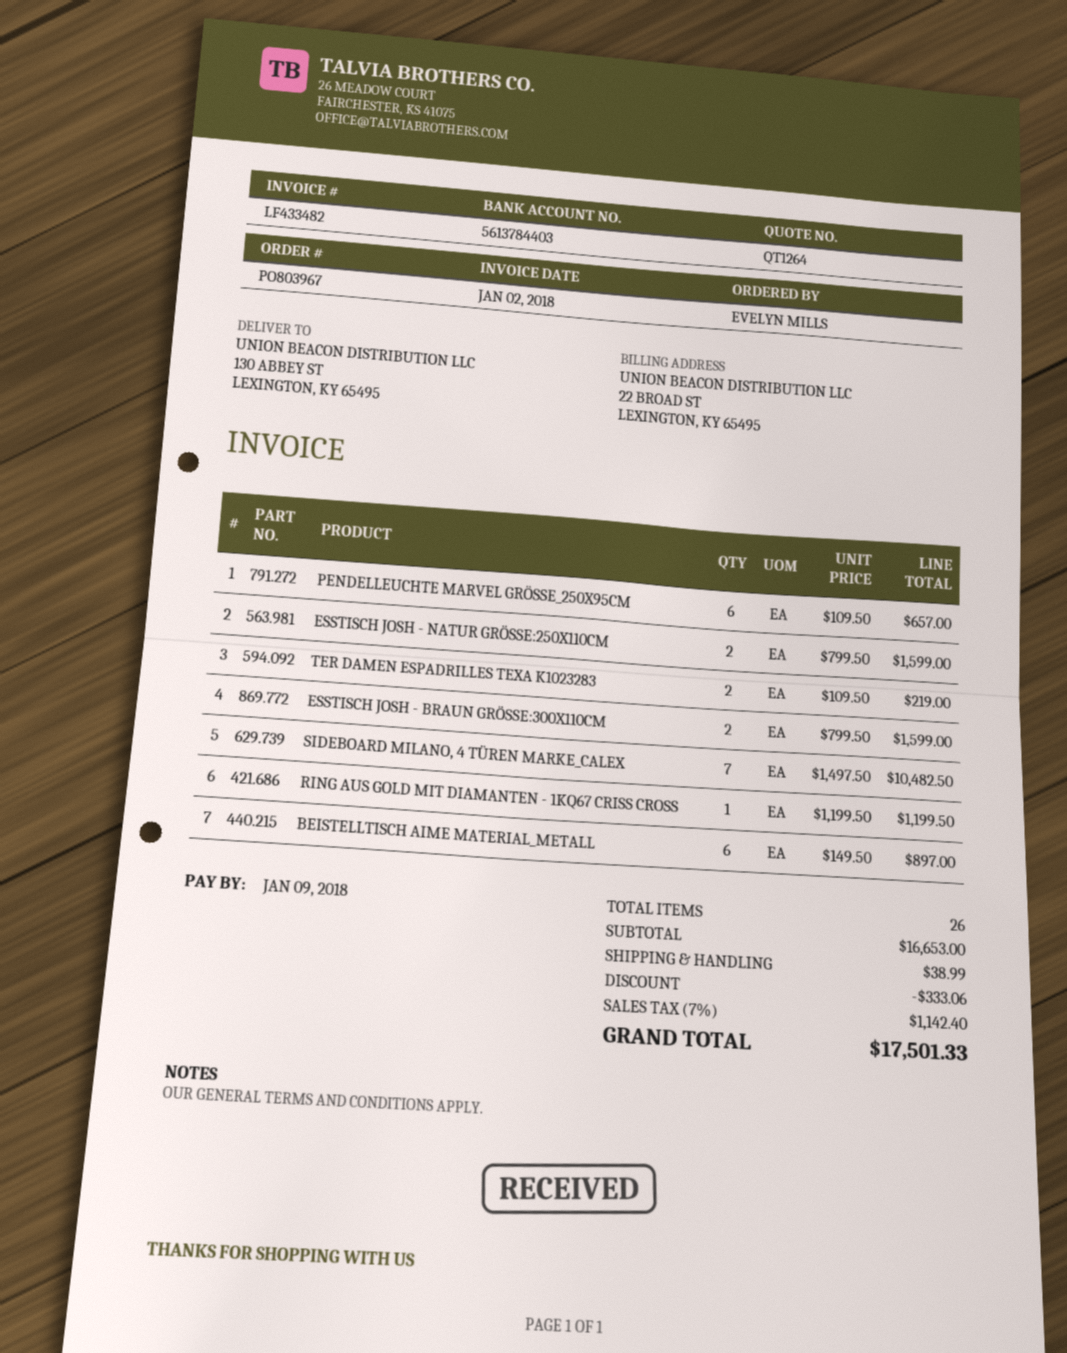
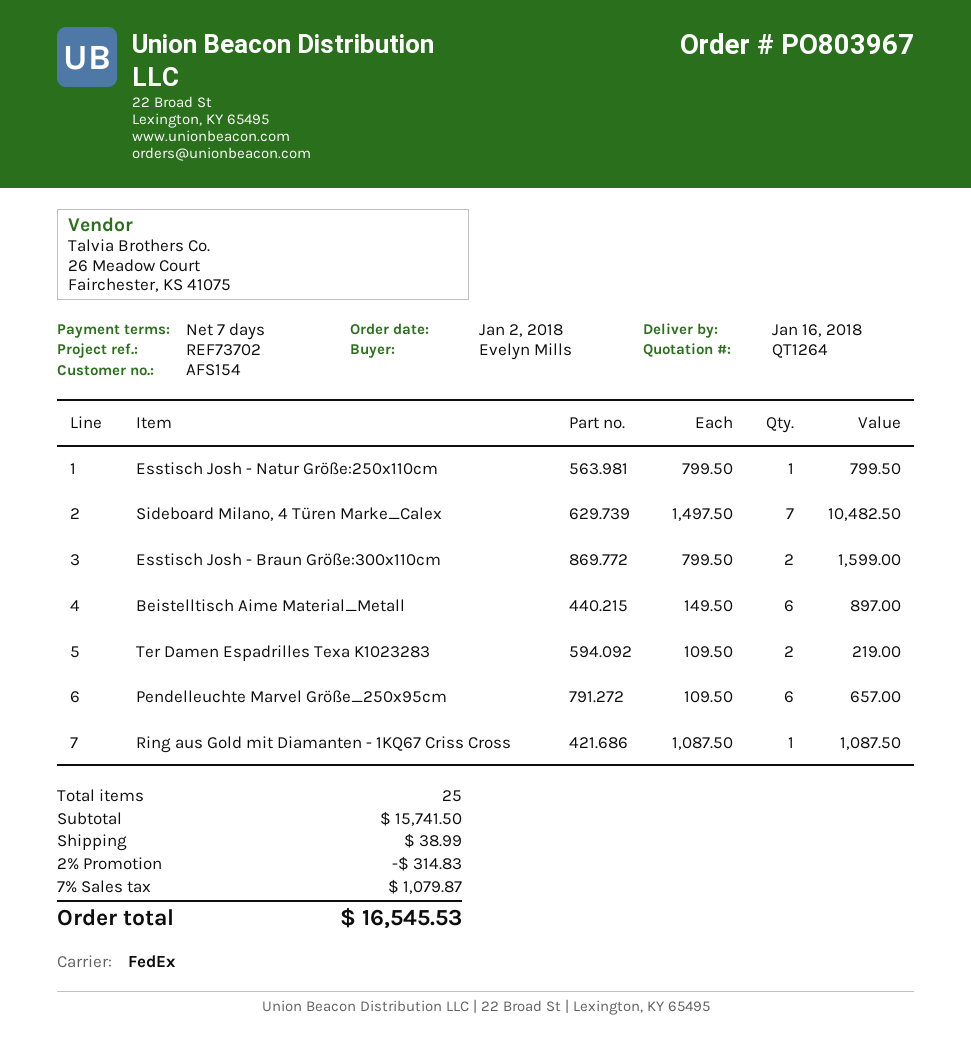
ESSTISCH JOSH - NATUR GRÖSSE:250X110CM: 2 x 799.50 = 1599.00 -> 1 x 799.50 = 799.50
RING AUS GOLD MIT DIAMANTEN - 1KQ67 CRISS CROSS: 1 x 1199.50 = 1199.50 -> 1 x 1087.50 = 1087.50
total quantity: 26 -> 25
subtotal: 16653.00 -> 15741.50
discount: 333.06 -> 314.83
tax: 7% = 1142.40 -> 7% = 1079.87
total: 17501.33 -> 16545.53

